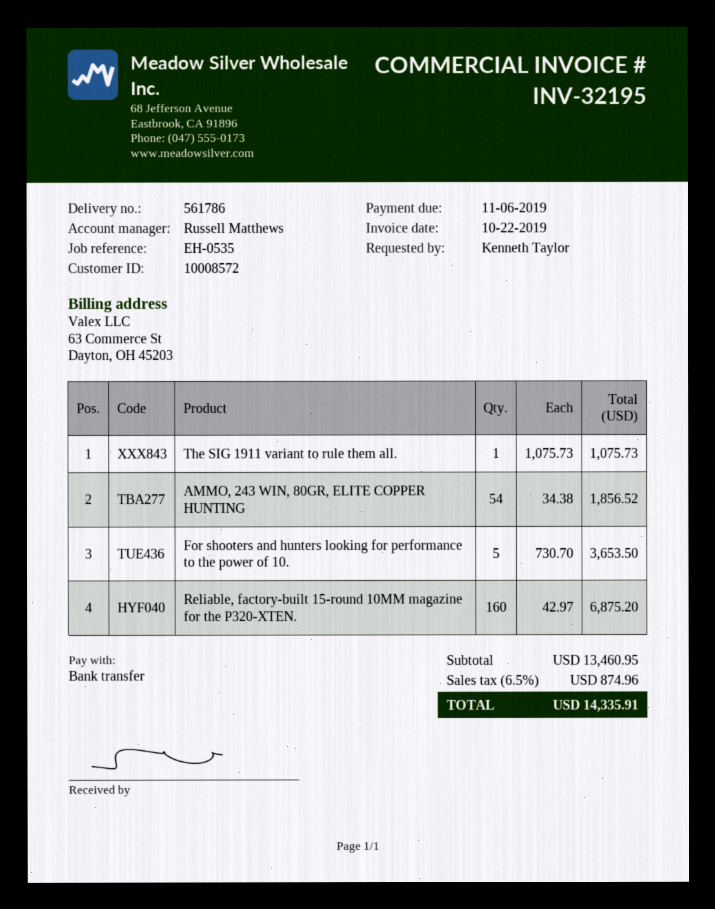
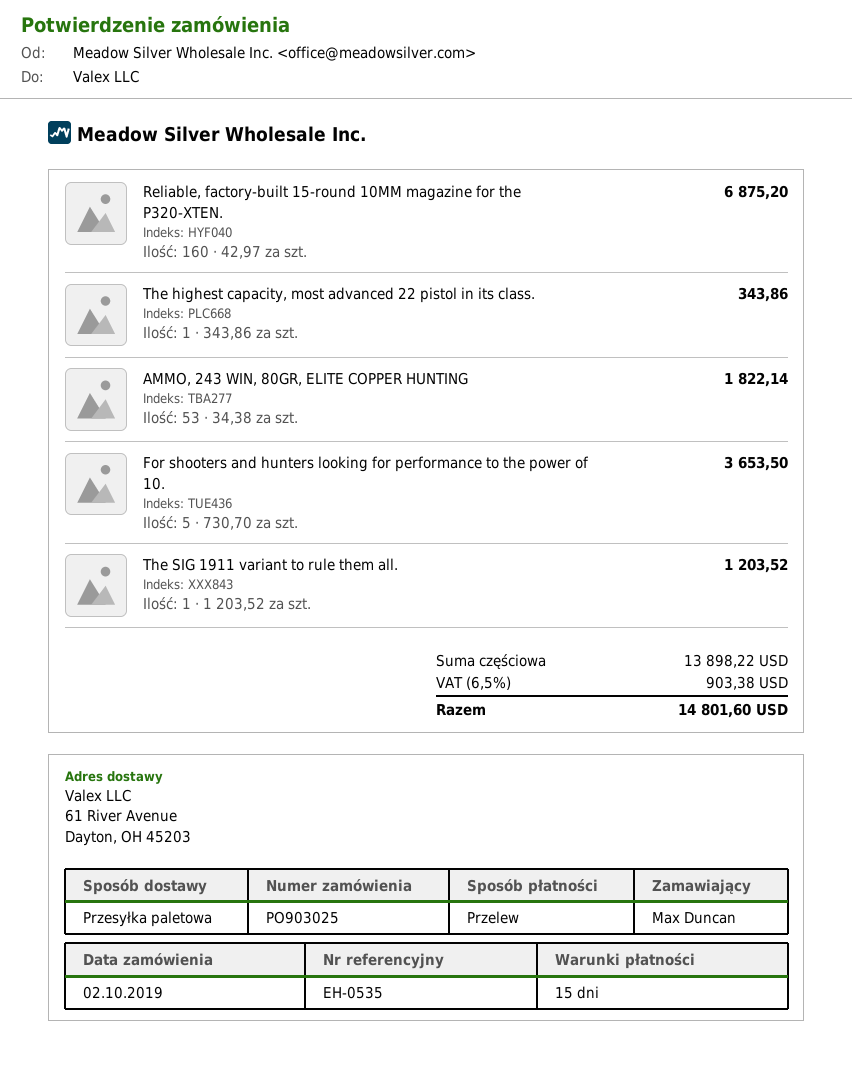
ordered by: Kenneth Taylor -> Max Duncan
The SIG 1911 variant to rule them all.: 1 x 1075.73 = 1075.73 -> 1 x 1203.52 = 1203.52
AMMO, 243 WIN, 80GR, ELITE COPPER HUNTING: 54 x 34.38 = 1856.52 -> 53 x 34.38 = 1822.14
The highest capacity, most advanced 22 pistol in its class.: none -> 1 x 343.86 = 343.86
subtotal: 13460.95 -> 13898.22
tax: 6.5% = 874.96 -> 6.5% = 903.38
total: 14335.91 -> 14801.60

